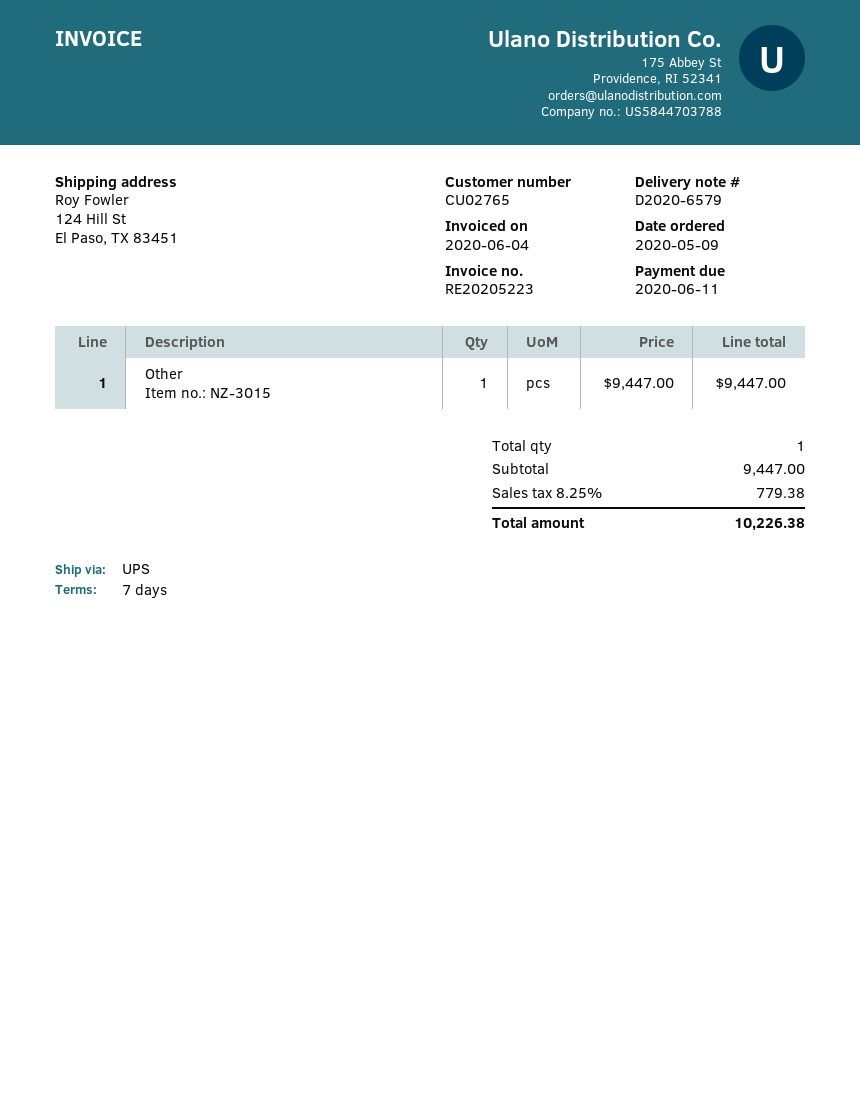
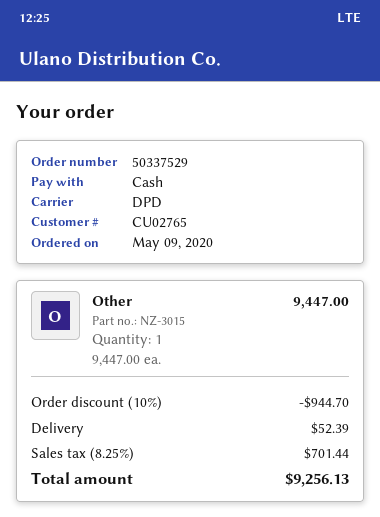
shipping method: UPS -> DPD
discount: none -> 10% = 944.70
shipping: none -> 52.39
tax: 8.25% = 779.38 -> 8.25% = 701.44
total: 10226.38 -> 9256.13

